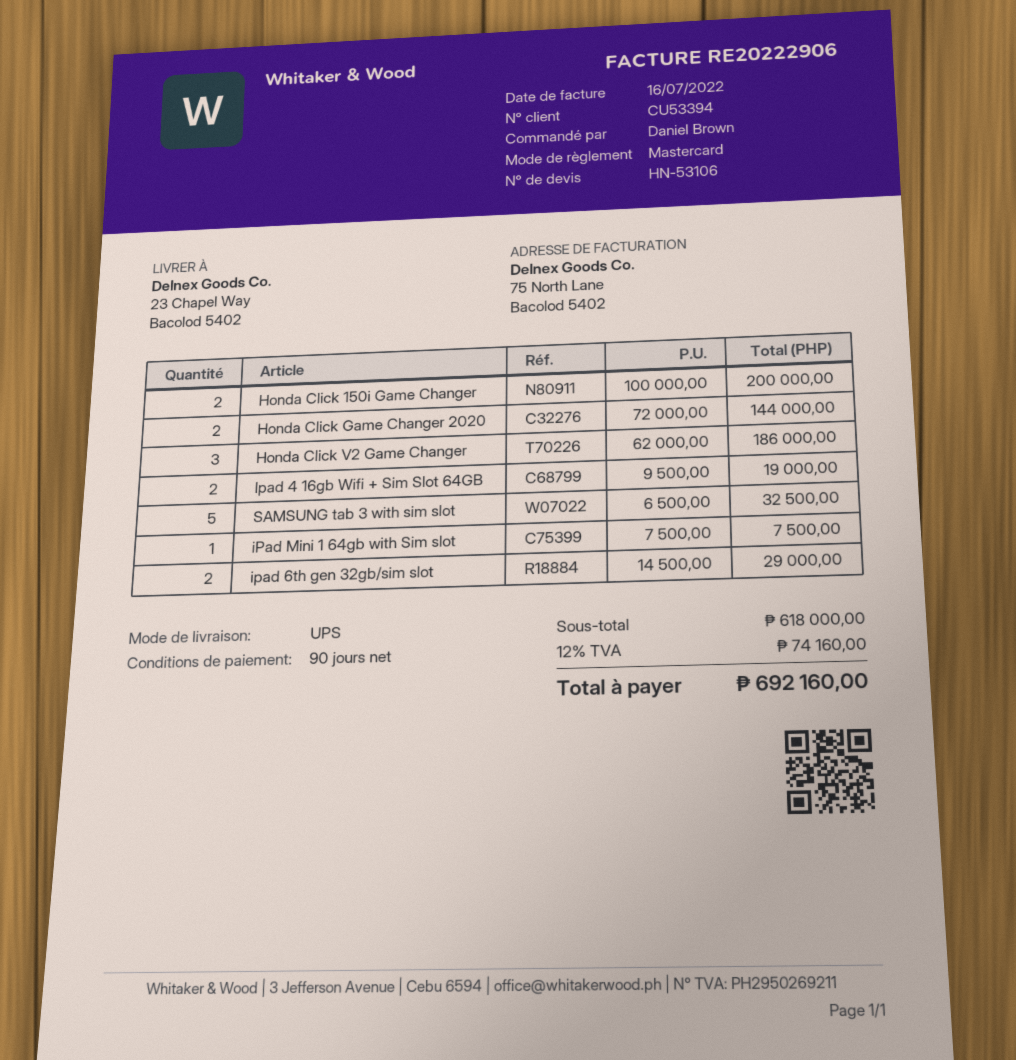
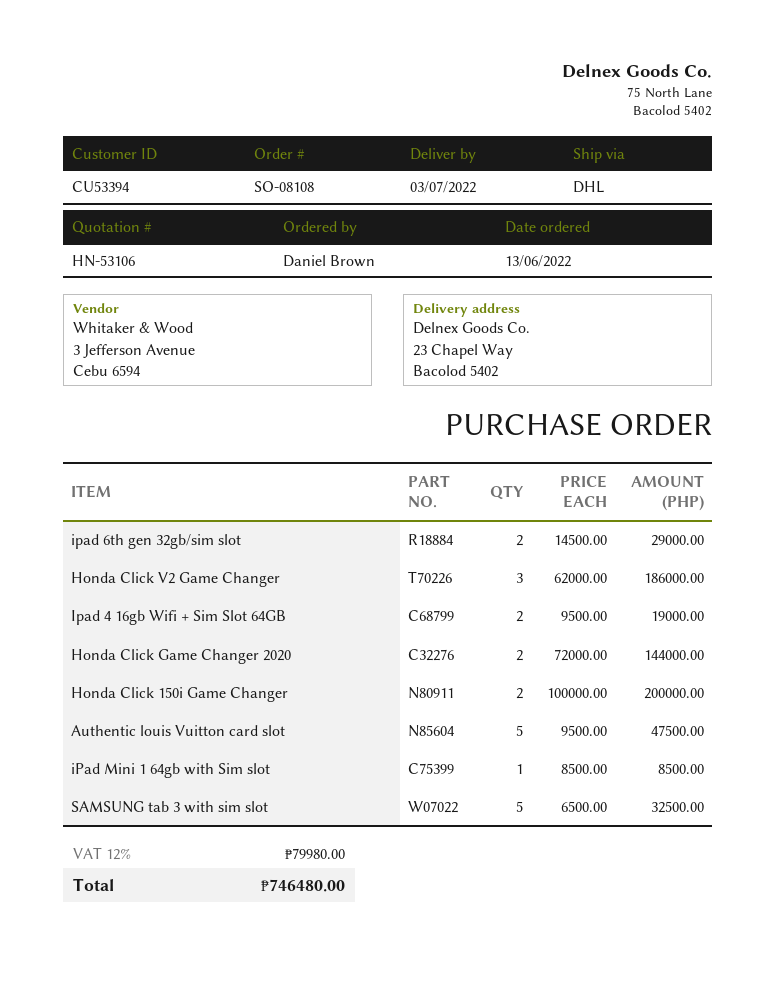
shipping method: UPS -> DHL
iPad Mini 1 64gb with Sim slot: 1 x 7500.00 = 7500.00 -> 1 x 8500.00 = 8500.00
Authentic louis Vuitton card slot: none -> 5 x 9500.00 = 47500.00
tax: 12% = 74160.00 -> 12% = 79980.00
total: 692160.00 -> 746480.00

